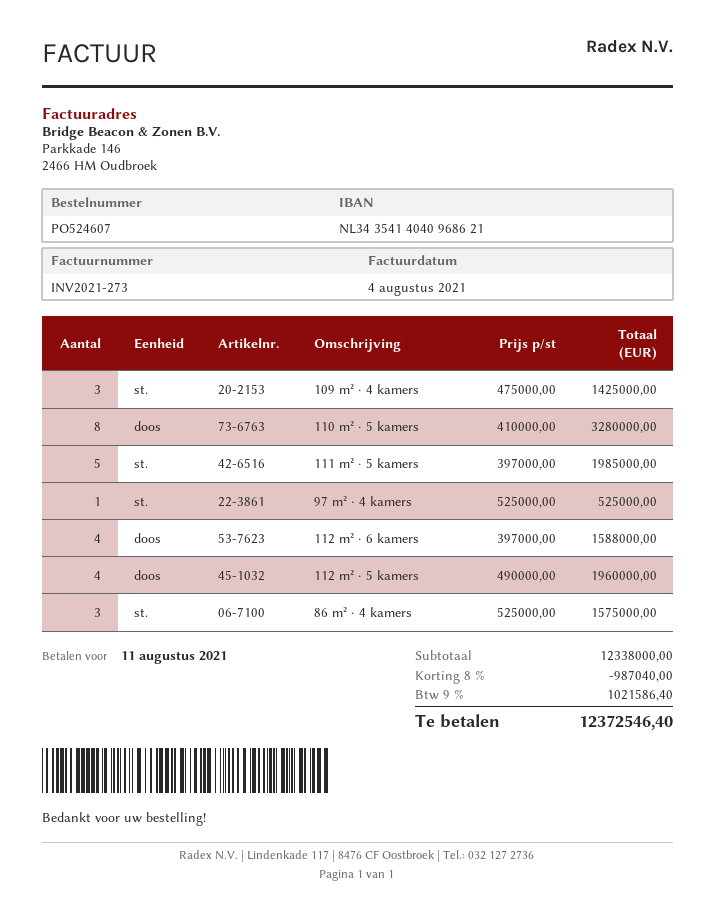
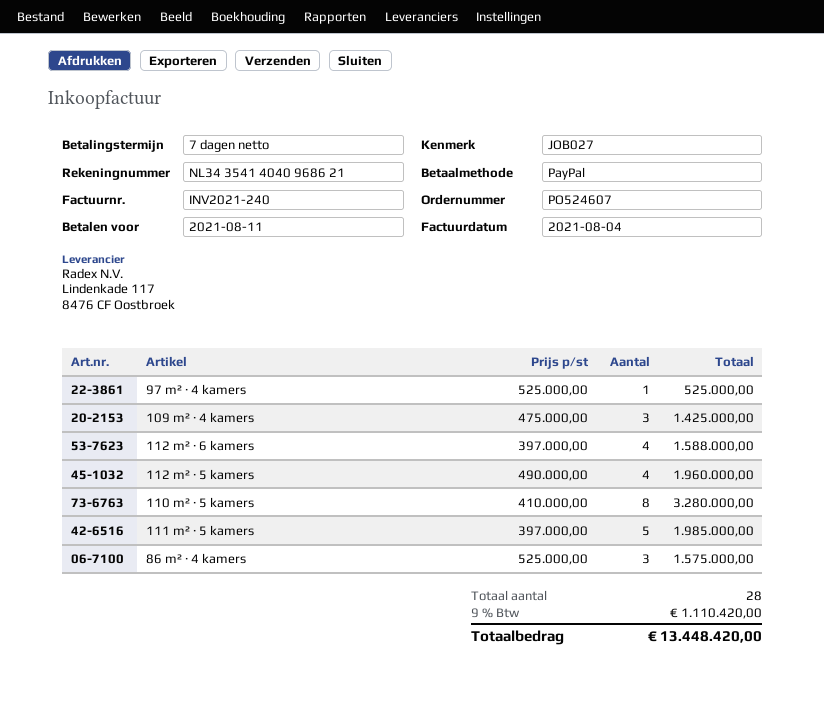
invoice number: INV2021-273 -> INV2021-240
discount: 8% = 987040.00 -> none
tax: 9% = 1021586.40 -> 9% = 1110420.00
total: 12372546.40 -> 13448420.00

